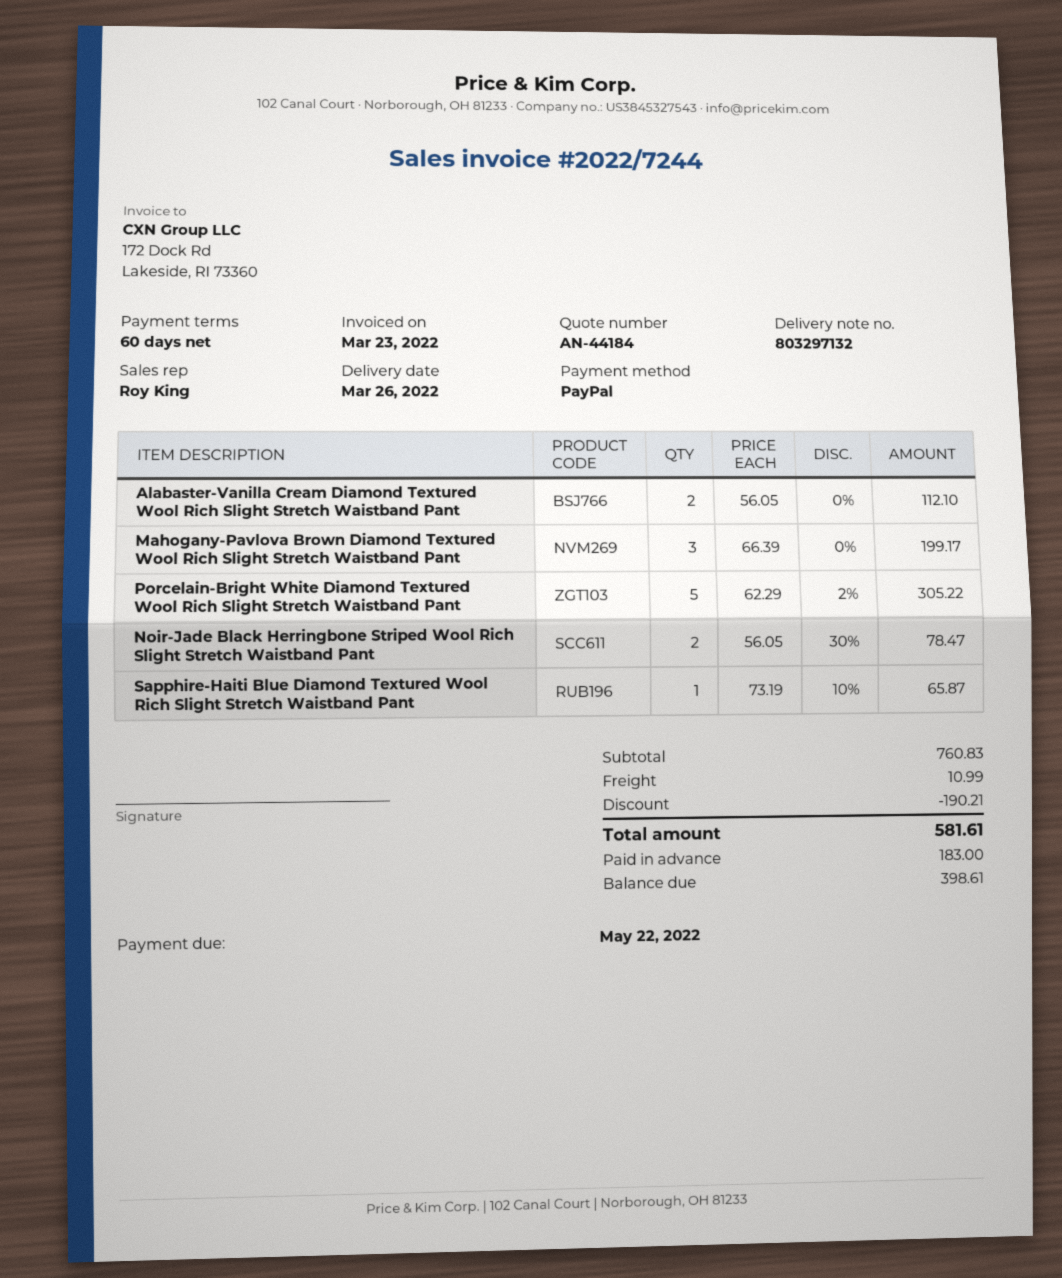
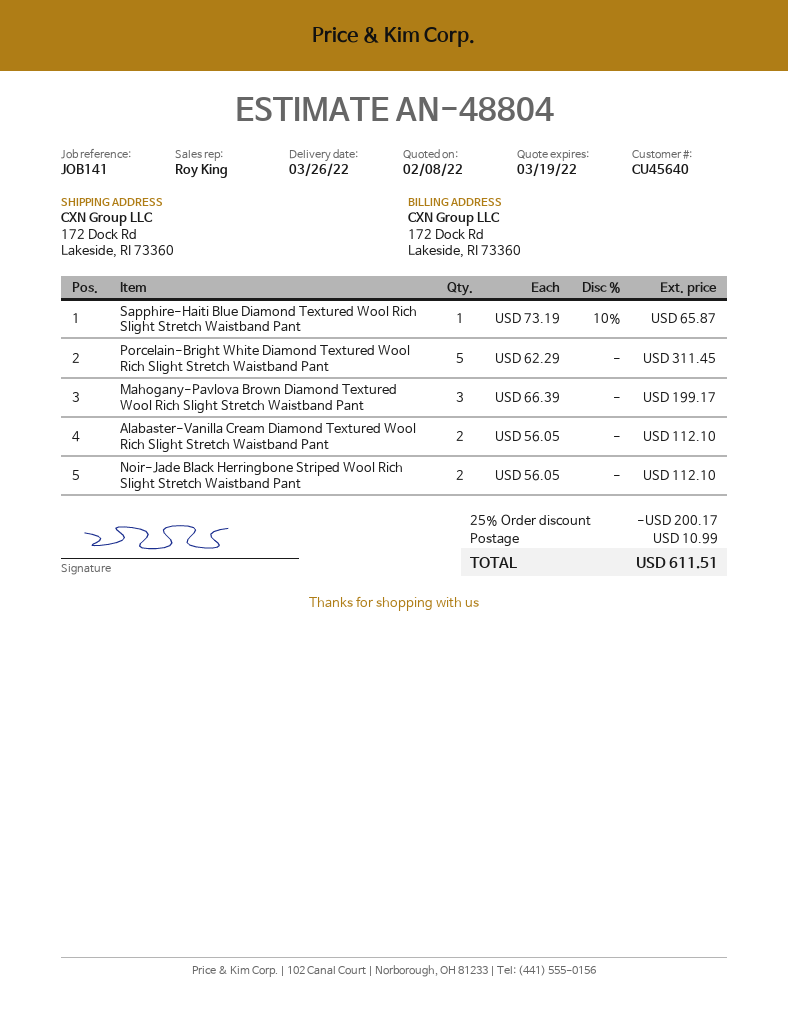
quote number: AN-44184 -> AN-48804
Porcelain-Bright White Diamond Textured Wool Rich Slight Stretch Waistband Pant: 5 x 62.29 - 2% = 305.22 -> 5 x 62.29 = 311.45
Noir-Jade Black Herringbone Striped Wool Rich Slight Stretch Waistband Pant: 2 x 56.05 - 30% = 78.47 -> 2 x 56.05 = 112.10
discount: 190.21 -> 200.17
total: 581.61 -> 611.51

